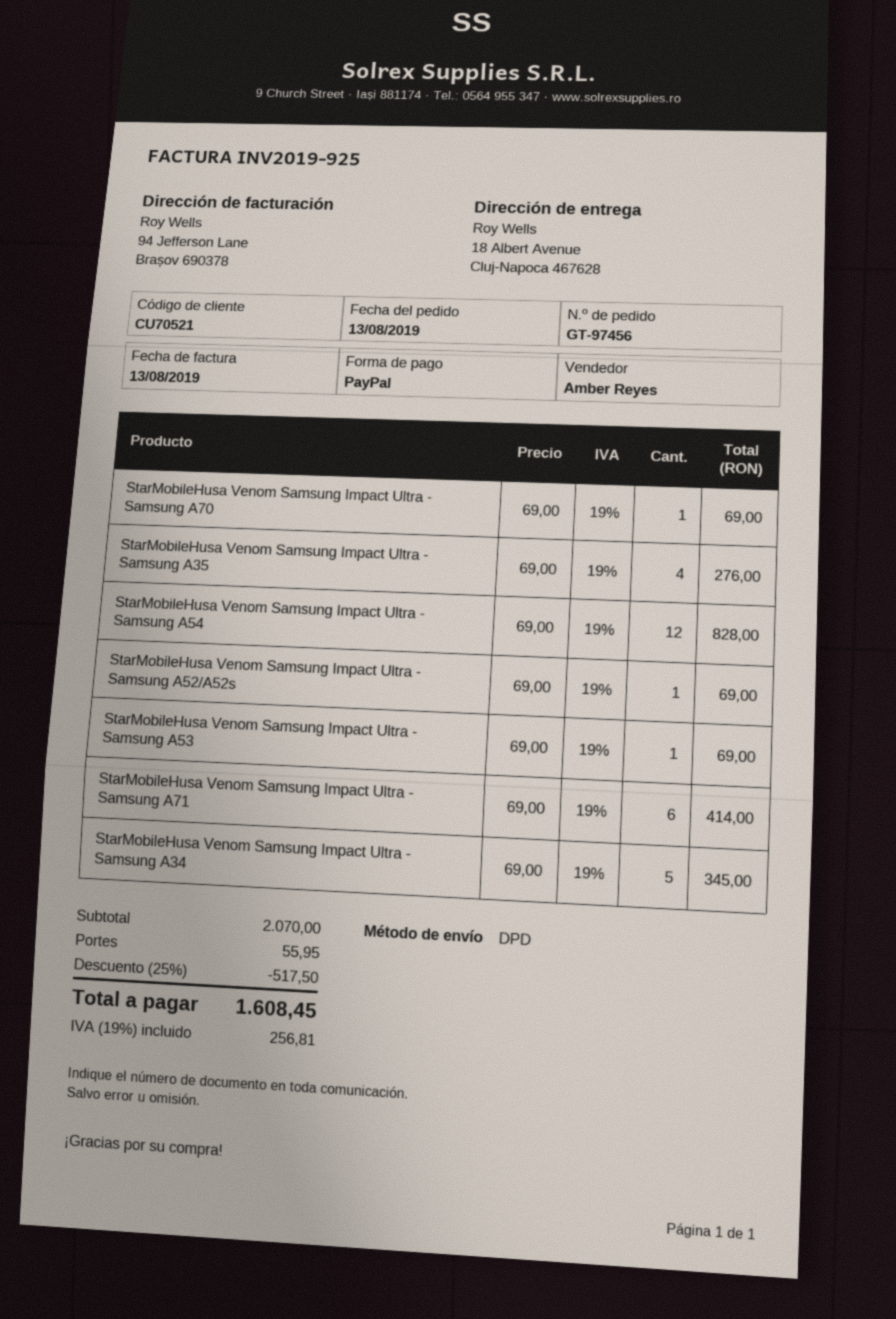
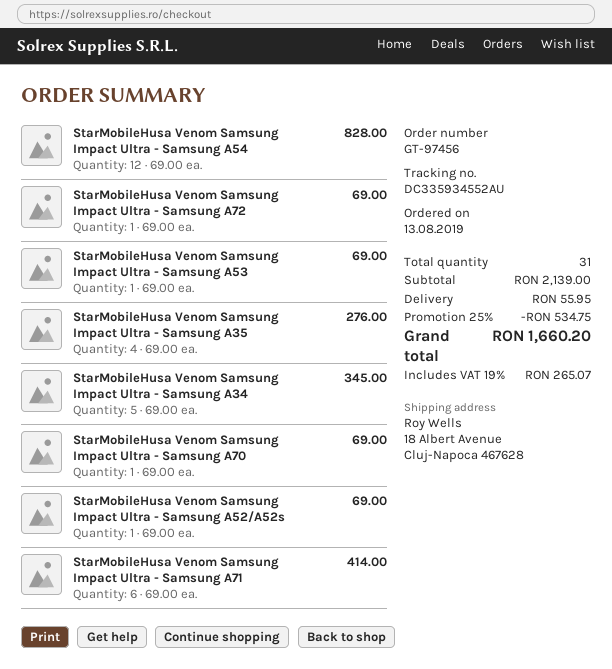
StarMobileHusa Venom Samsung Impact Ultra - Samsung A72: none -> 1 x 69.00 = 69.00
subtotal: 2070.00 -> 2139.00
discount: 25% = 517.50 -> 25% = 534.75
tax: 19% = 256.81 -> 19% = 265.07
total: 1608.45 -> 1660.20

